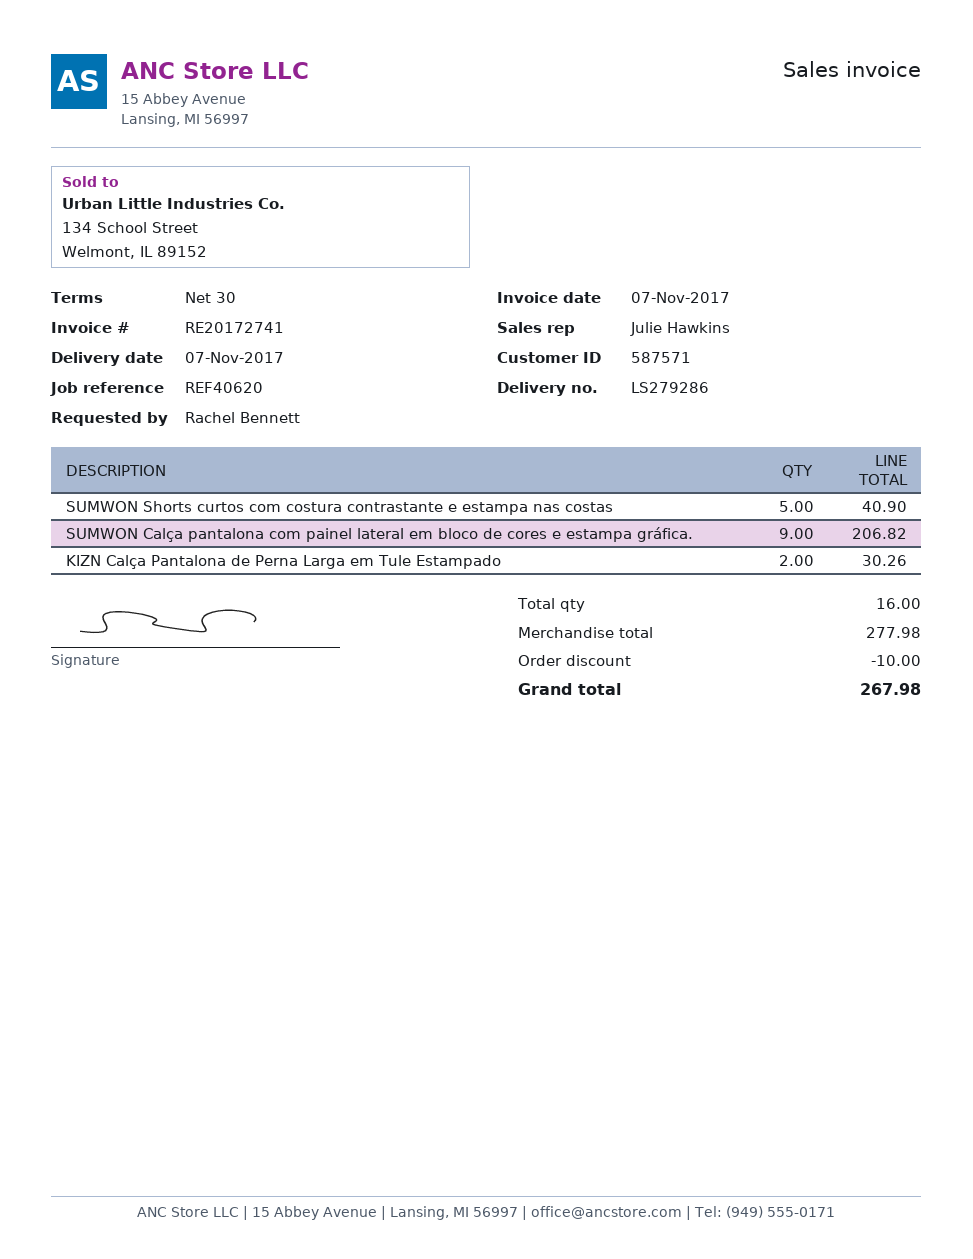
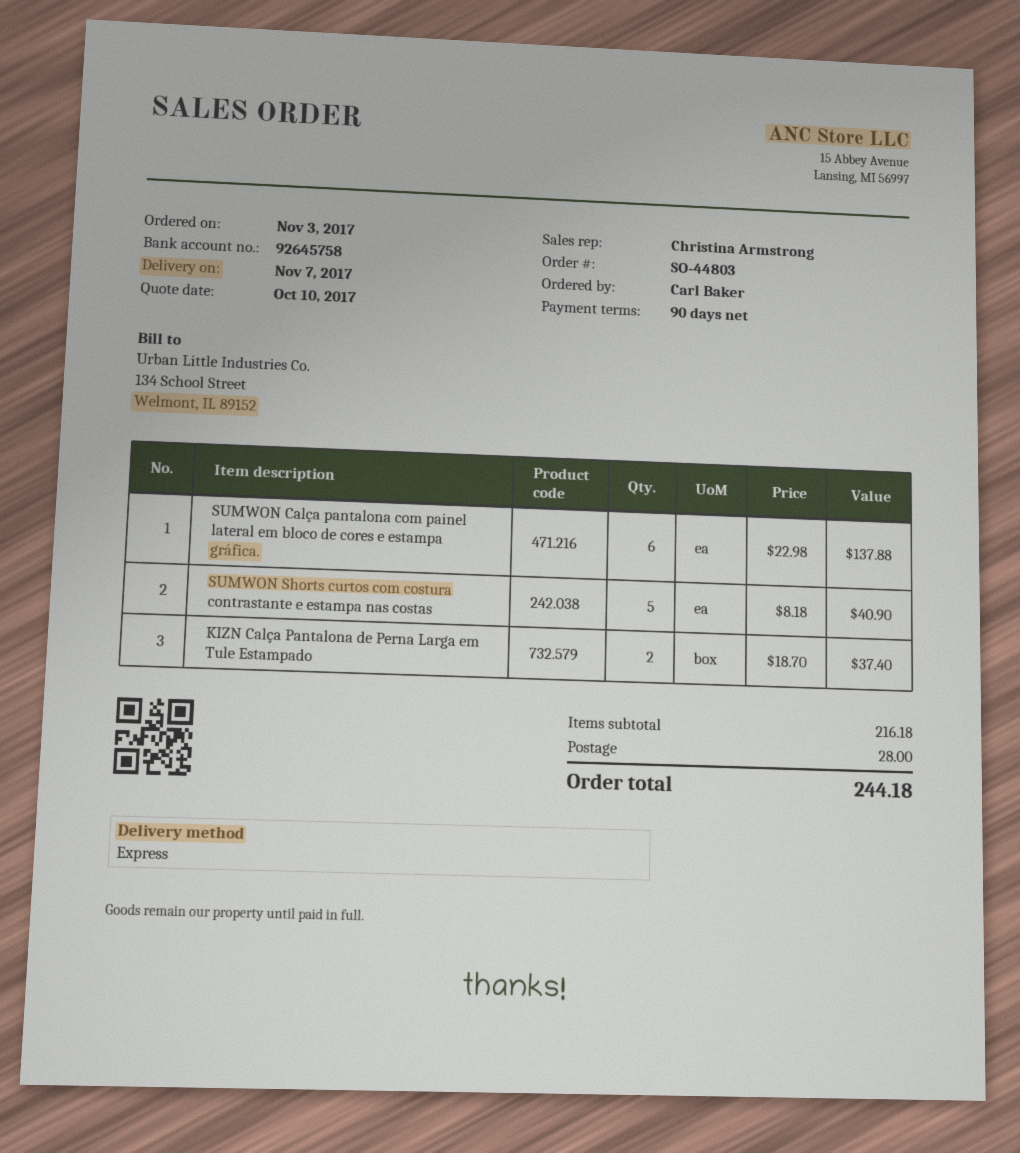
payment terms: 30 days -> 90 days
ordered by: Rachel Bennett -> Carl Baker
sales rep: Julie Hawkins -> Christina Armstrong
SUMWON Calça pantalona com painel lateral em bloco de cores e estampa gráfica.: 9 for 206.82 -> 6 for 137.88
KIZN Calça Pantalona de Perna Larga em Tule Estampado: 2 for 30.26 -> 2 for 37.40
subtotal: 277.98 -> 216.18
discount: 10.00 -> none
shipping: none -> 28.00
total: 267.98 -> 244.18

